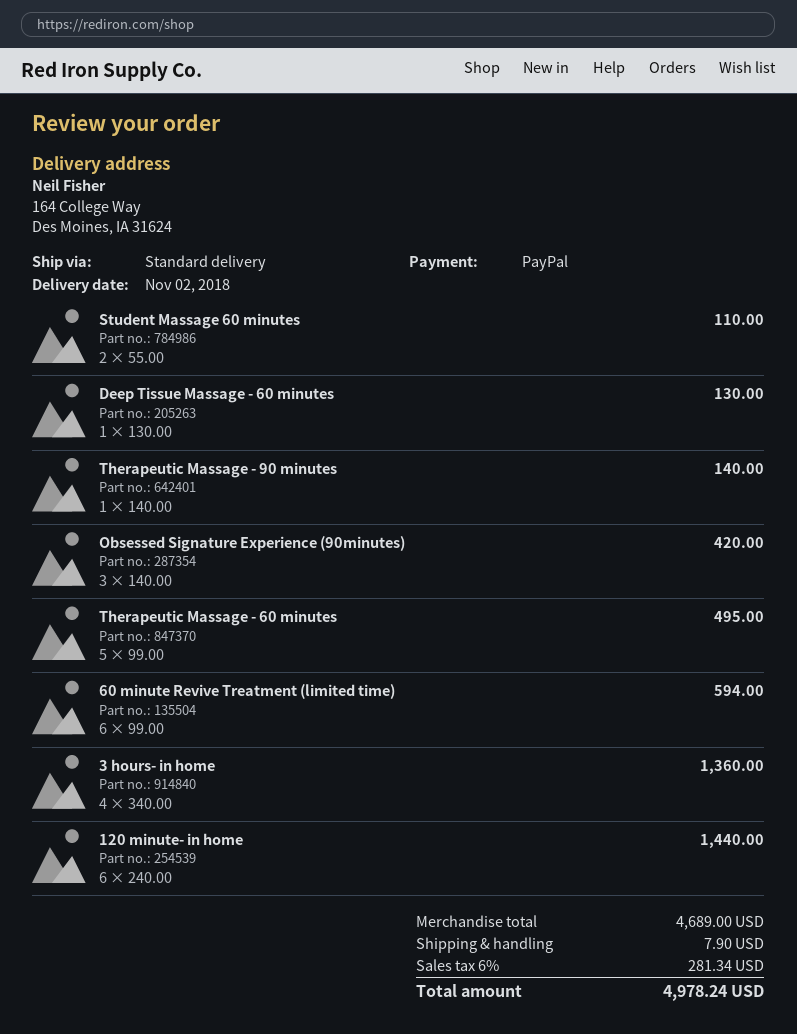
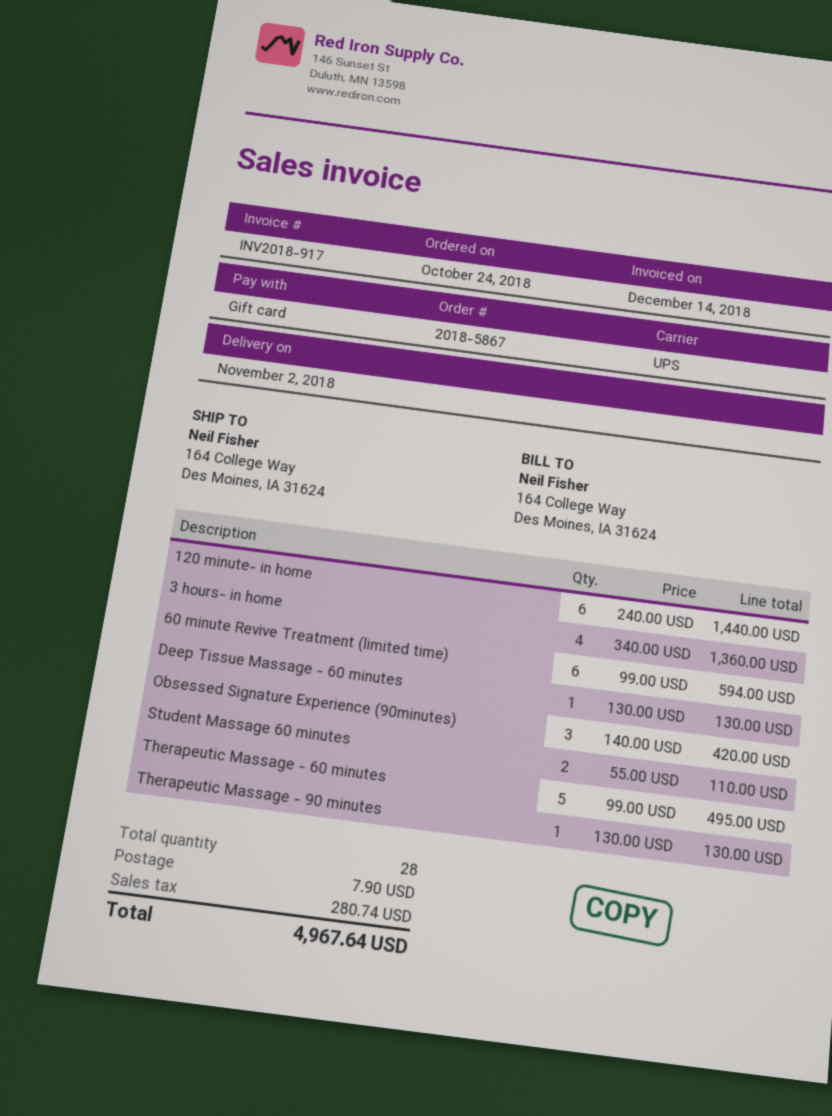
payment method: PayPal -> gift card
shipping method: standard -> UPS
Therapeutic Massage - 90 minutes: 1 x 140.00 = 140.00 -> 1 x 130.00 = 130.00
tax: 281.34 -> 280.74
total: 4978.24 -> 4967.64

